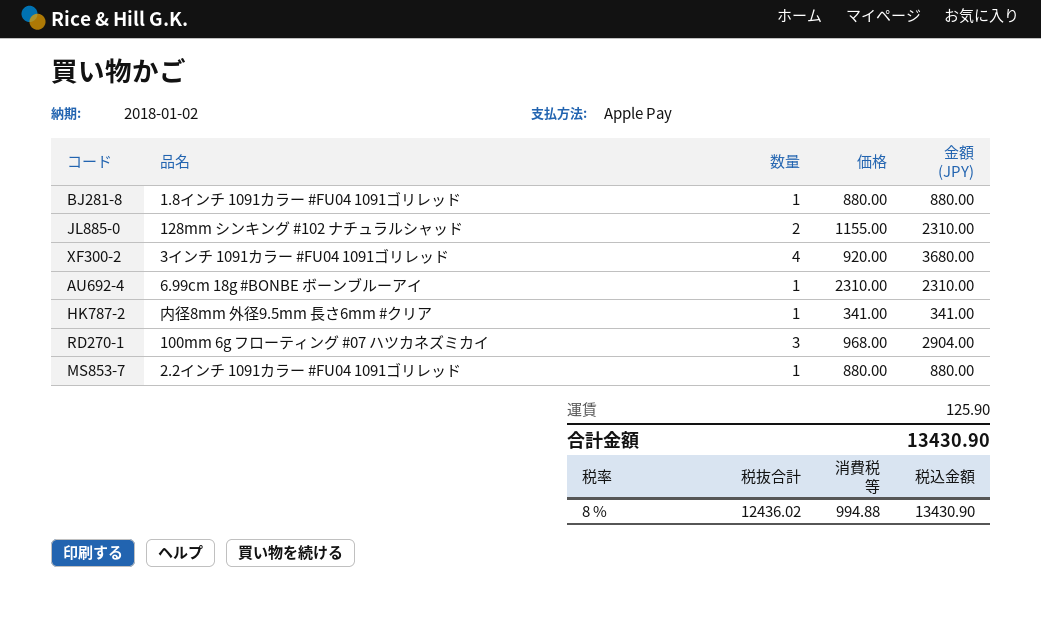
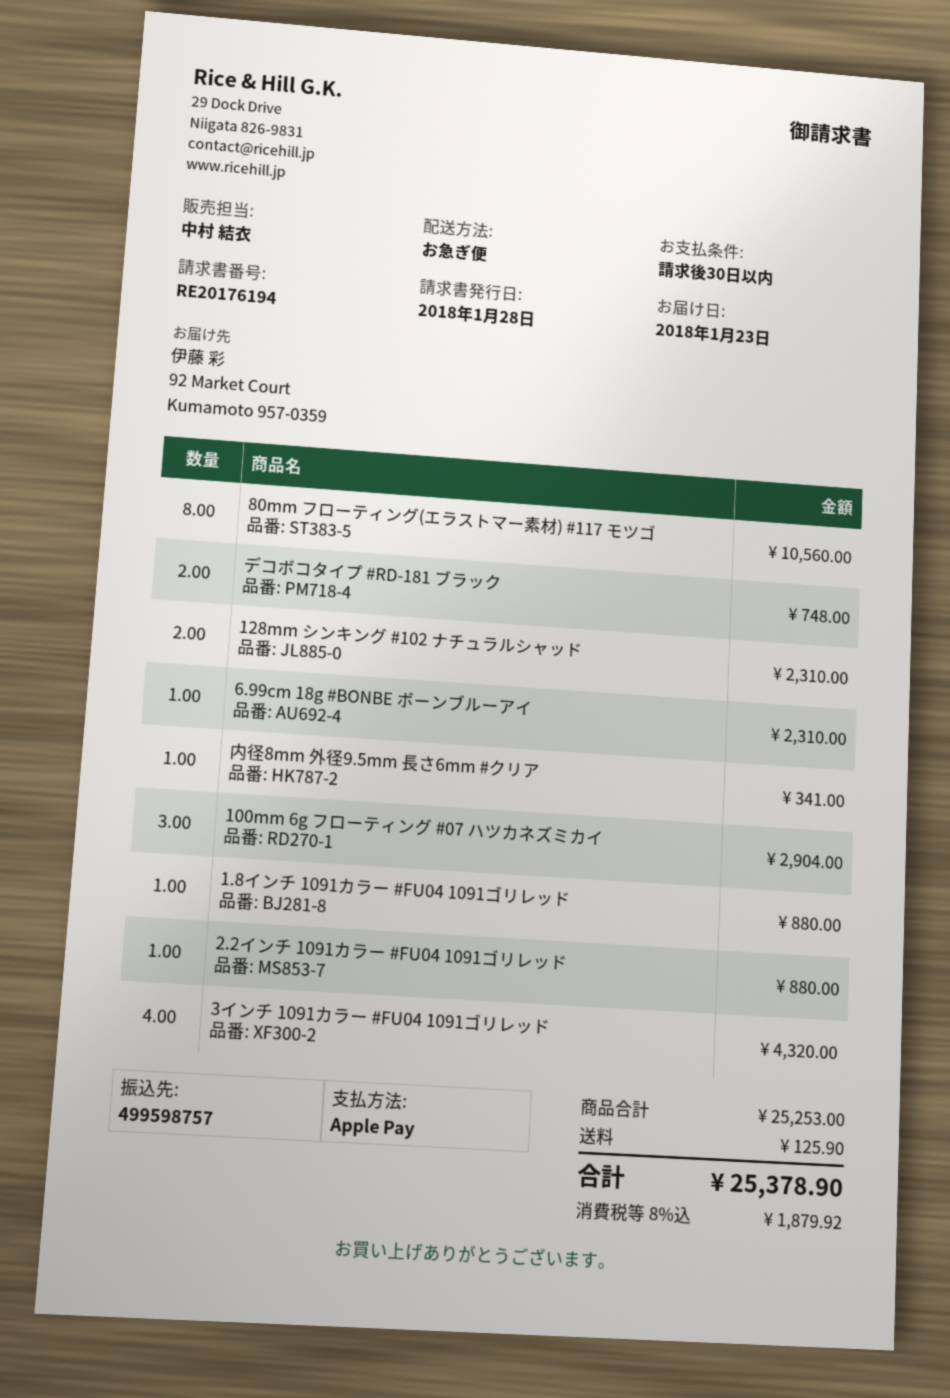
delivery date: 2018-01-02 -> 2018-01-23
3インチ 1091カラー #FU04 1091ゴリレッド: 4 for 3680.00 -> 4 for 4320.00
80mm フローティング(エラストマー素材) #117 モツゴ: none -> 8 for 10560.00
デコボコタイプ #RD-181 ブラック: none -> 2 for 748.00
tax: 8% = 994.88 -> 8% = 1879.92
total: 13430.90 -> 25378.90

